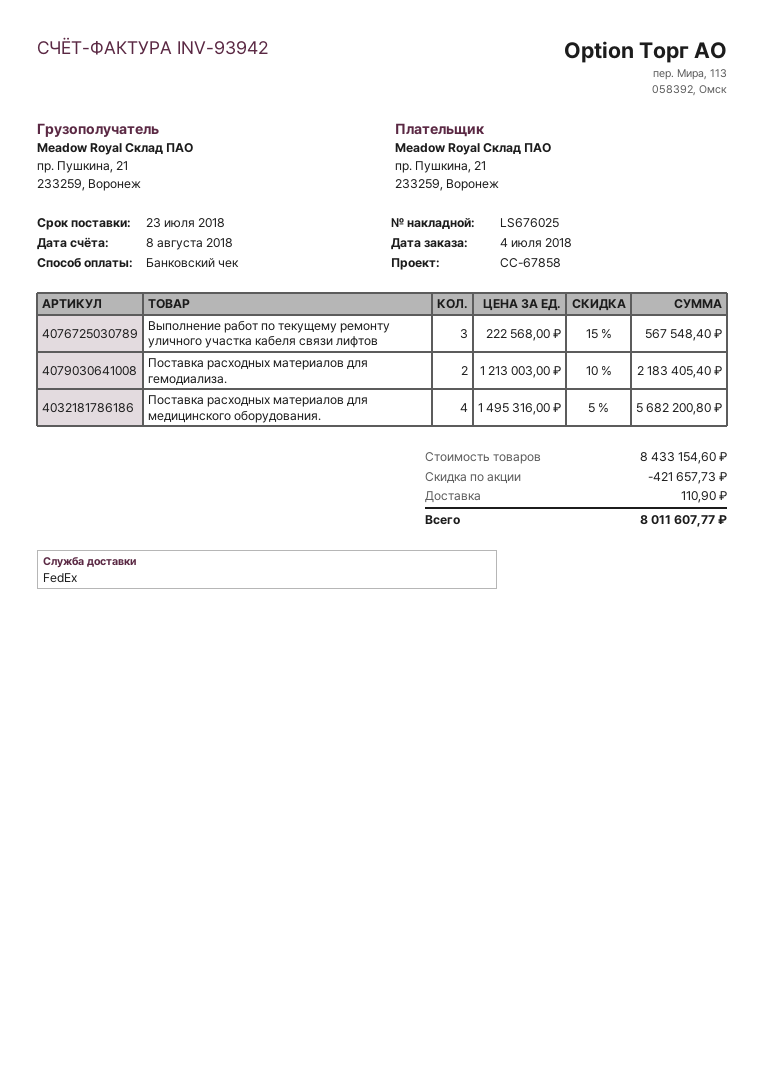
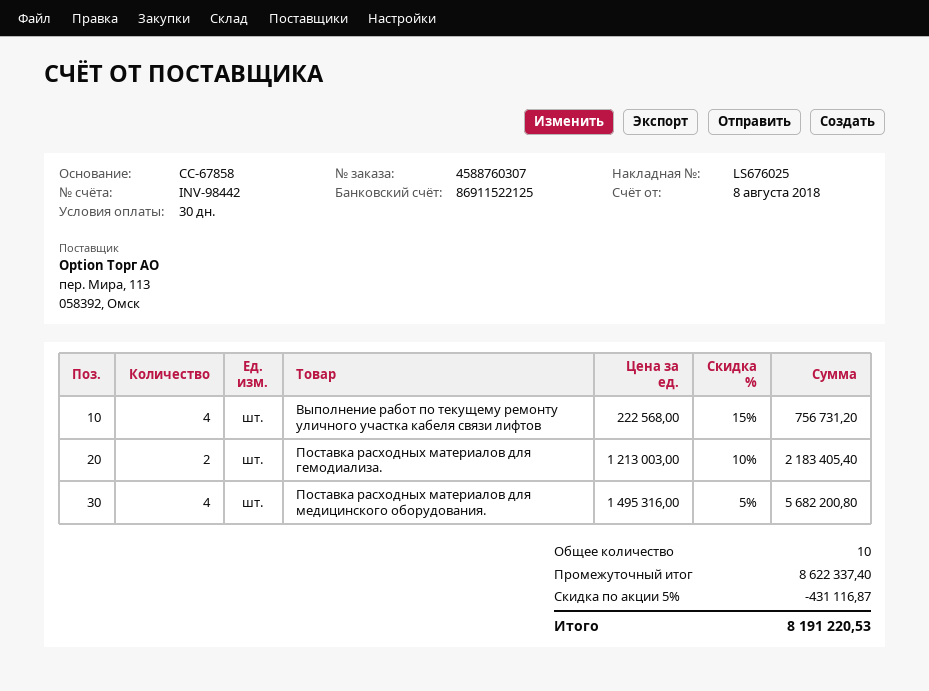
invoice number: INV-93942 -> INV-98442
Выполнение работ по текущему ремонту уличного участка кабеля связи лифтов: 3 x 222568.00 - 15% = 567548.40 -> 4 x 222568.00 - 15% = 756731.20
subtotal: 8433154.60 -> 8622337.40
discount: 421657.73 -> 431116.87
shipping: 110.90 -> none
total: 8011607.77 -> 8191220.53

